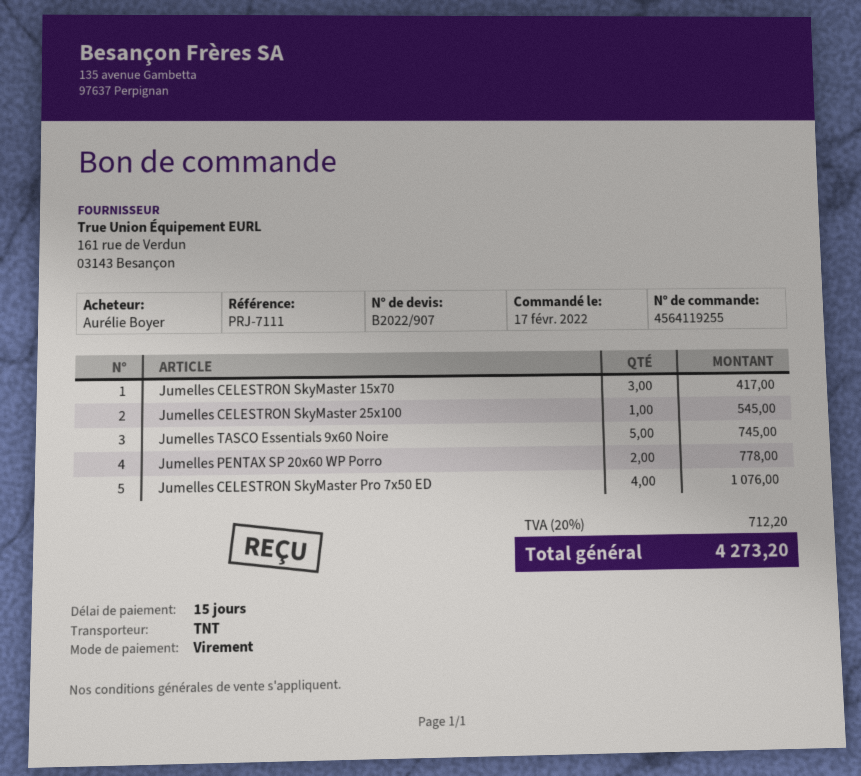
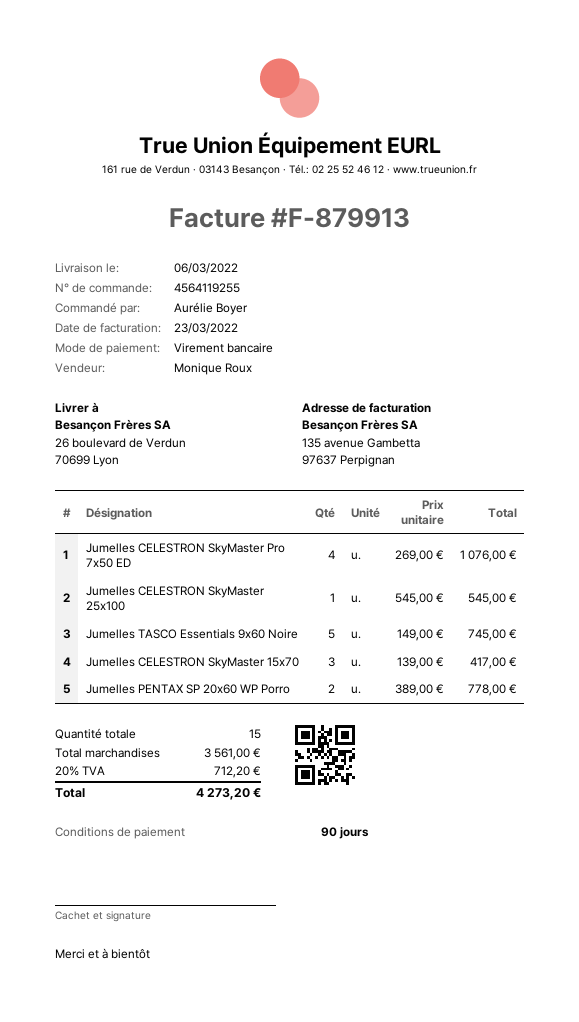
payment terms: 15 days -> 90 days

